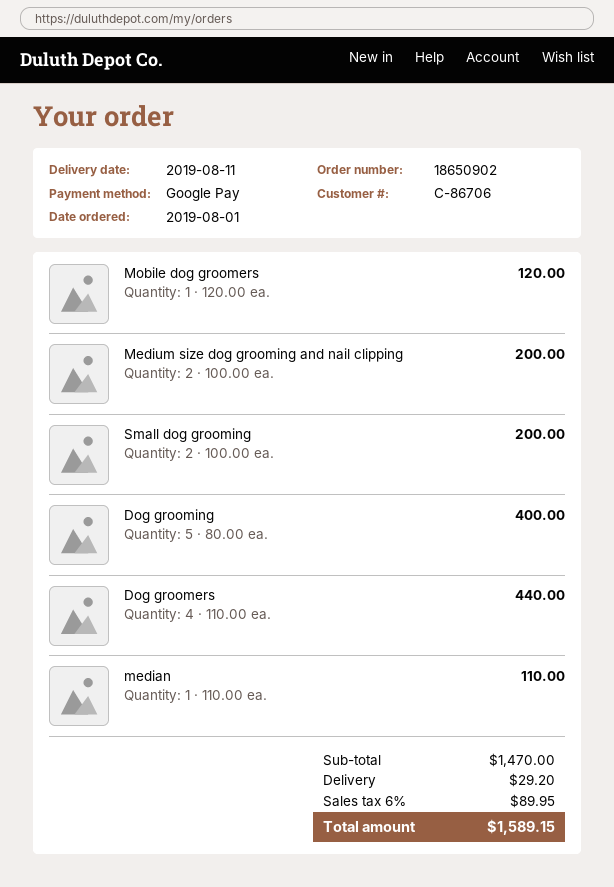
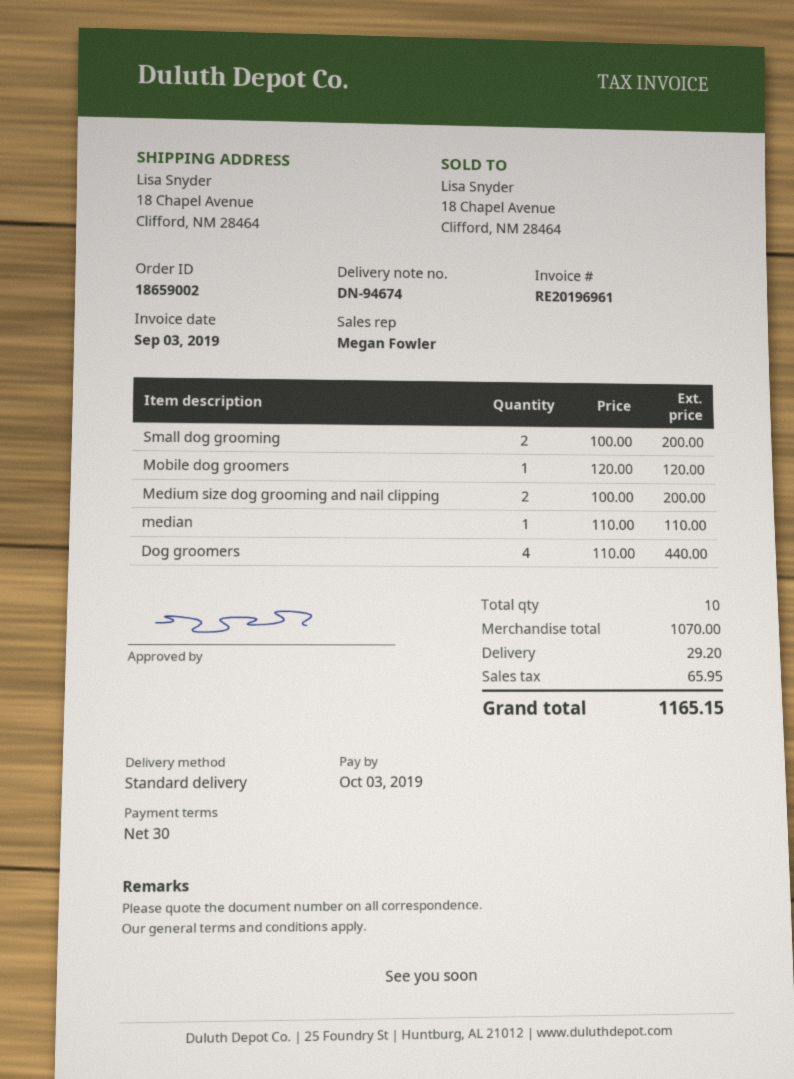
order number: 18650902 -> 18659002
Dog grooming: 5 x 80.00 = 400.00 -> none
subtotal: 1470.00 -> 1070.00
tax: 89.95 -> 65.95
total: 1589.15 -> 1165.15

